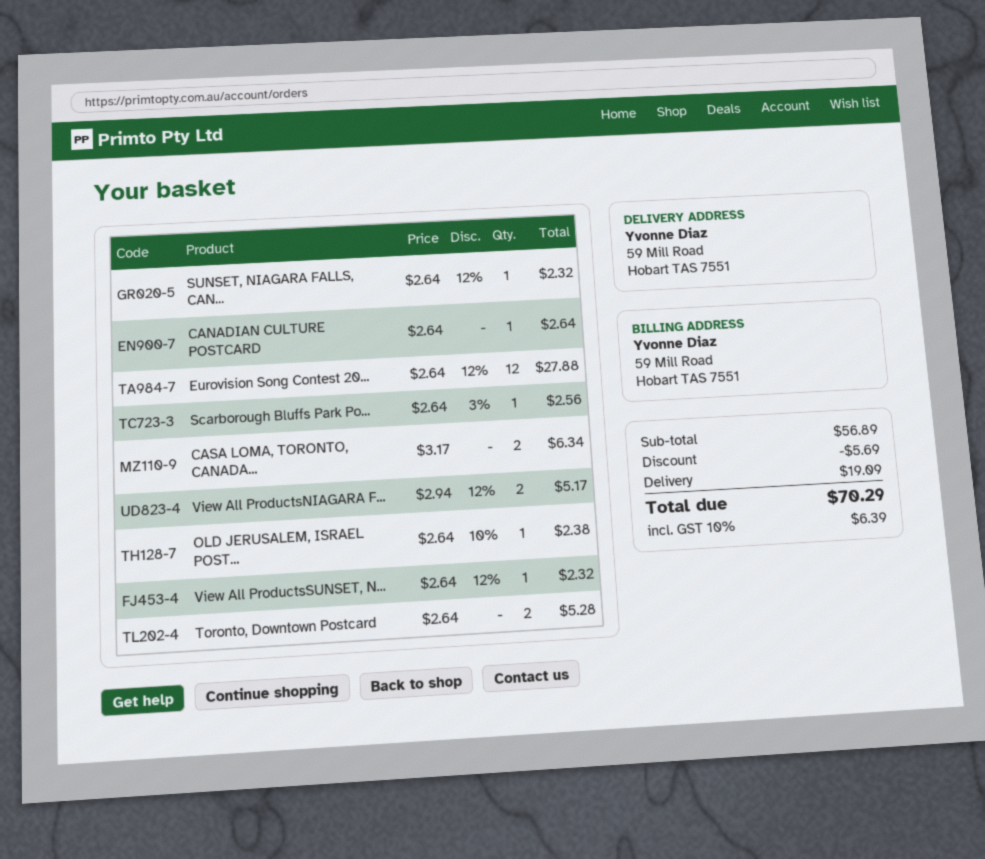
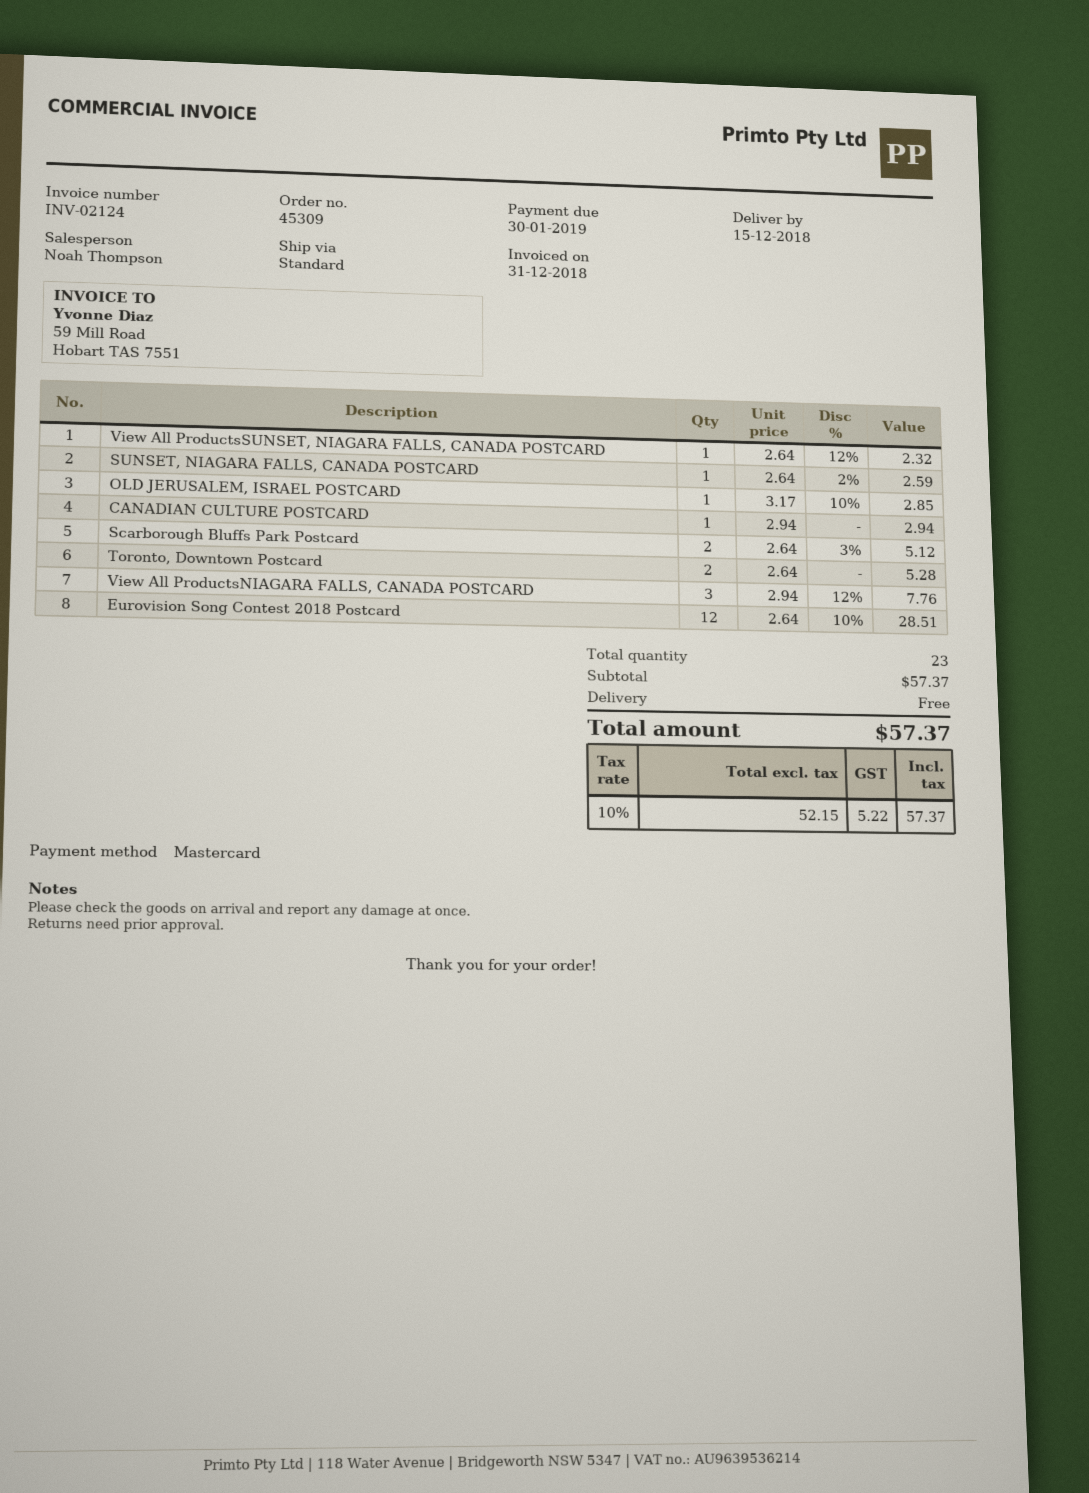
SUNSET, NIAGARA FALLS, CAN...: 1 x 2.64 - 12% = 2.32 -> 1 x 2.64 - 2% = 2.59
CANADIAN CULTURE POSTCARD: 1 x 2.64 = 2.64 -> 1 x 2.94 = 2.94
Eurovision Song Contest 20...: 12 x 2.64 - 12% = 27.88 -> 12 x 2.64 - 10% = 28.51
Scarborough Bluffs Park Po...: 1 x 2.64 - 3% = 2.56 -> 2 x 2.64 - 3% = 5.12
CASA LOMA, TORONTO, CANADA...: 2 x 3.17 = 6.34 -> none
View All ProductsNIAGARA F...: 2 x 2.94 - 12% = 5.17 -> 3 x 2.94 - 12% = 7.76
OLD JERUSALEM, ISRAEL POST...: 1 x 2.64 - 10% = 2.38 -> 1 x 3.17 - 10% = 2.85
subtotal: 56.89 -> 57.37
discount: 5.69 -> none
shipping: 19.09 -> 0.00
tax: 10% = 6.39 -> 10% = 5.22
total: 70.29 -> 57.37

